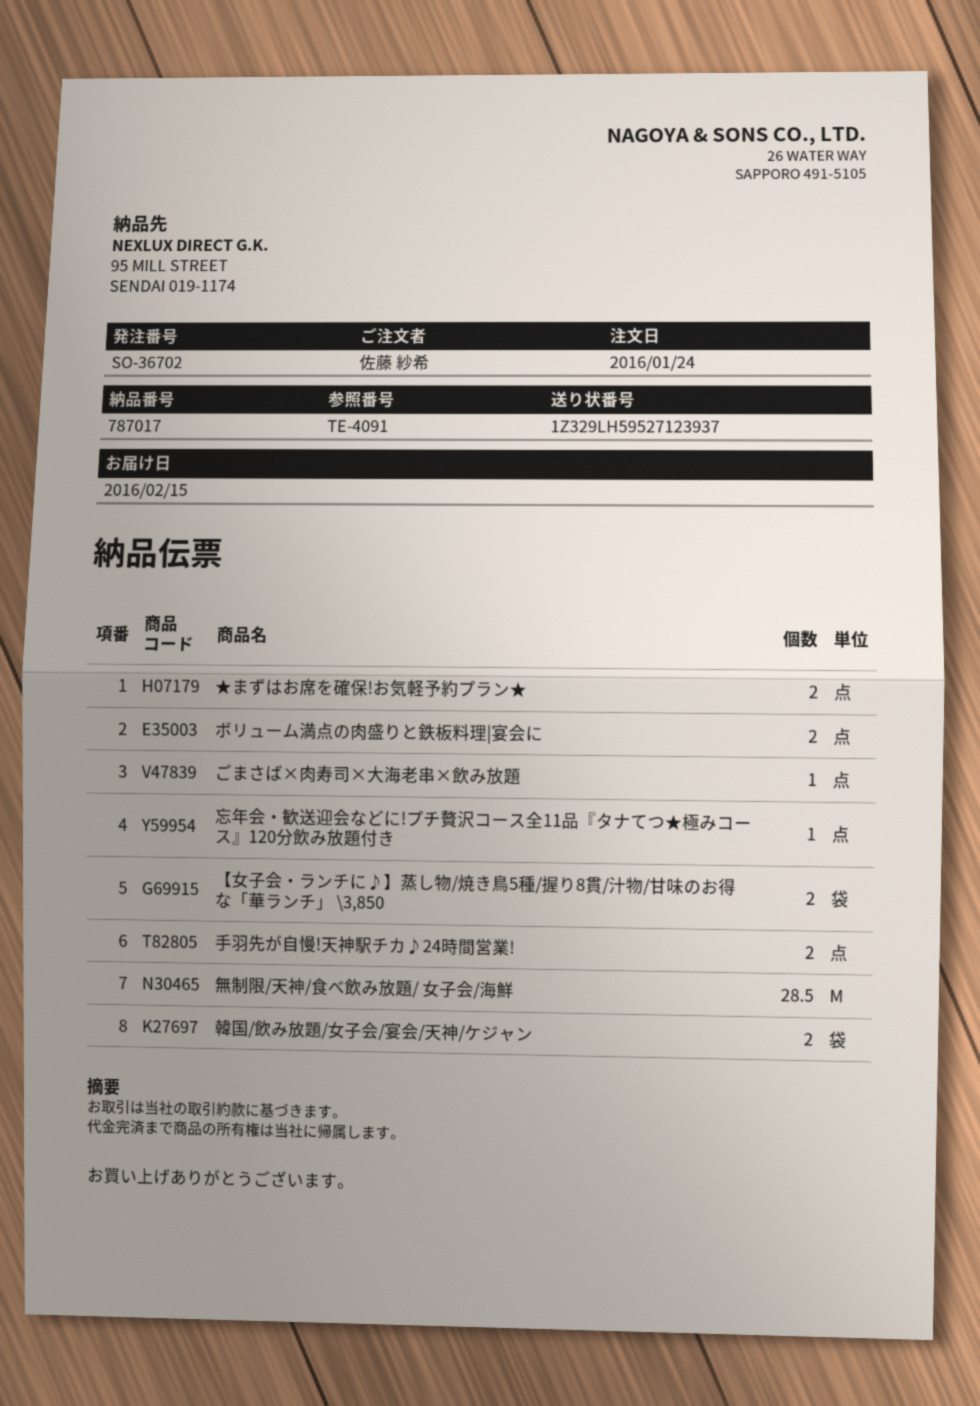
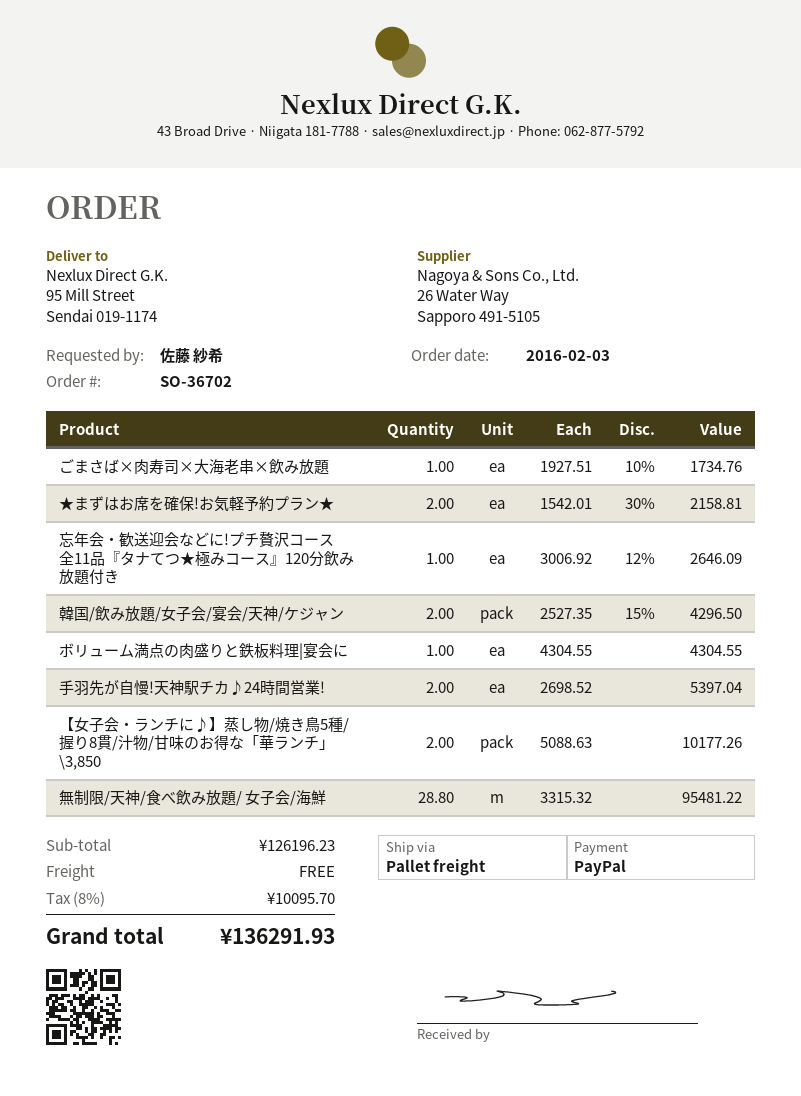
order date: 2016-01-24 -> 2016-02-03
ボリューム満点の肉盛りと鉄板料理|宴会に: 2 -> 1
無制限/天神/食べ飲み放題/ 女子会/海鮮: 28.5 -> 28.8

